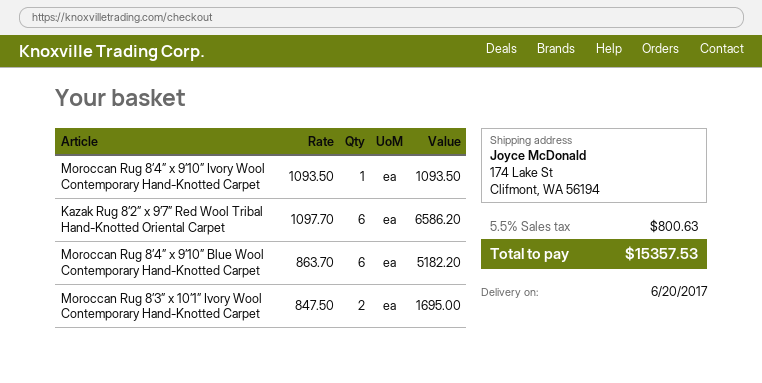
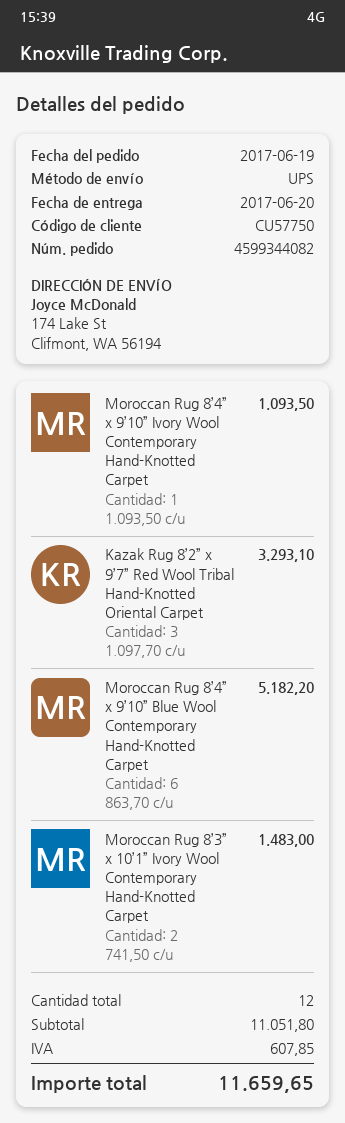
Kazak Rug 8’2” x 9’7” Red Wool Tribal Hand-Knotted Oriental Carpet: 6 x 1097.70 = 6586.20 -> 3 x 1097.70 = 3293.10
Moroccan Rug 8’3” x 10’1” Ivory Wool Contemporary Hand-Knotted Carpet: 2 x 847.50 = 1695.00 -> 2 x 741.50 = 1483.00
tax: 800.63 -> 607.85
total: 15357.53 -> 11659.65

